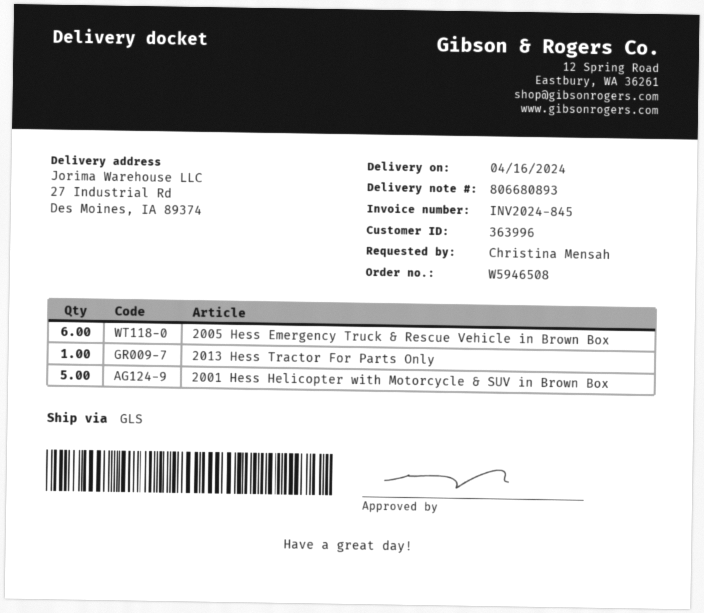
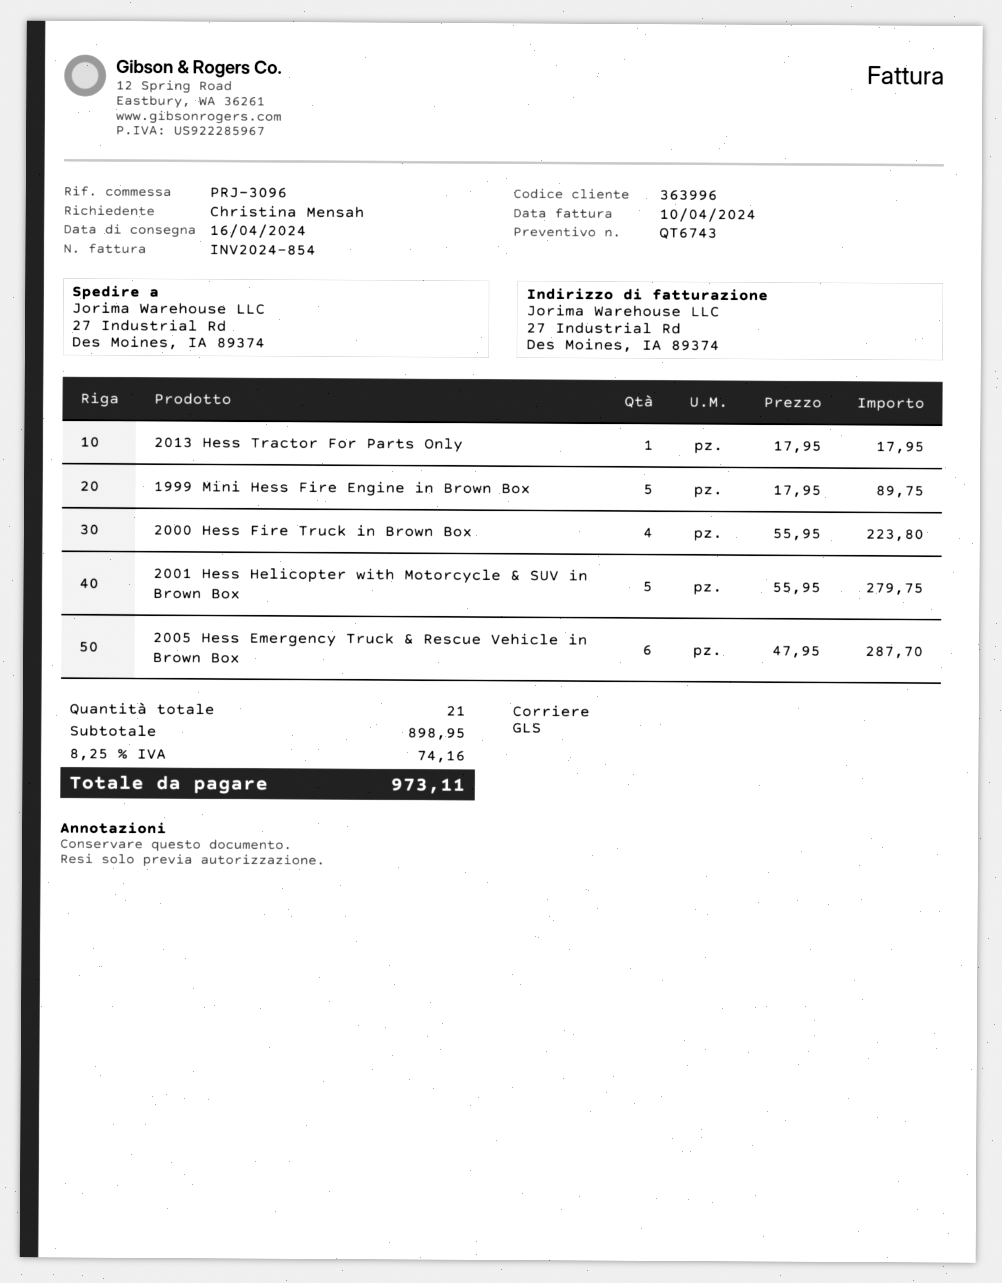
invoice number: INV2024-845 -> INV2024-854
1999 Mini Hess Fire Engine in Brown Box: none -> 5
2000 Hess Fire Truck in Brown Box: none -> 4

